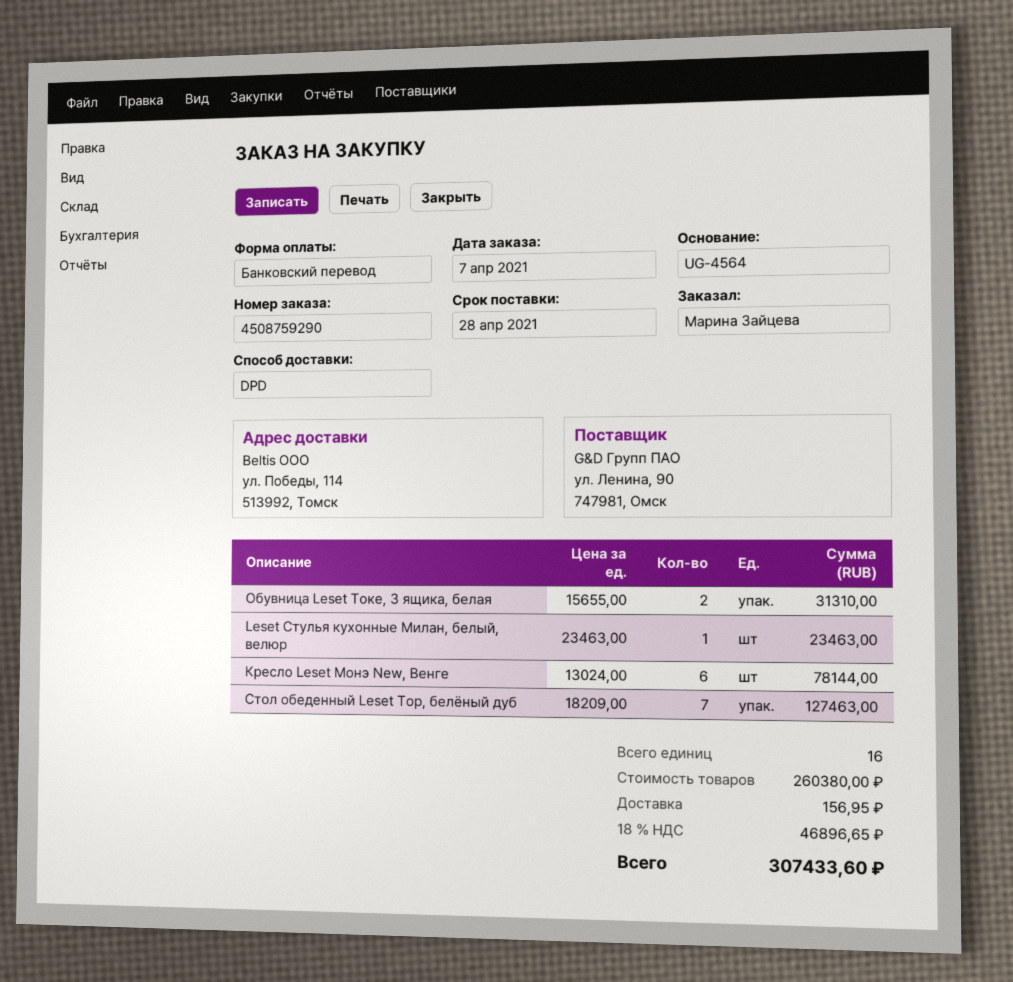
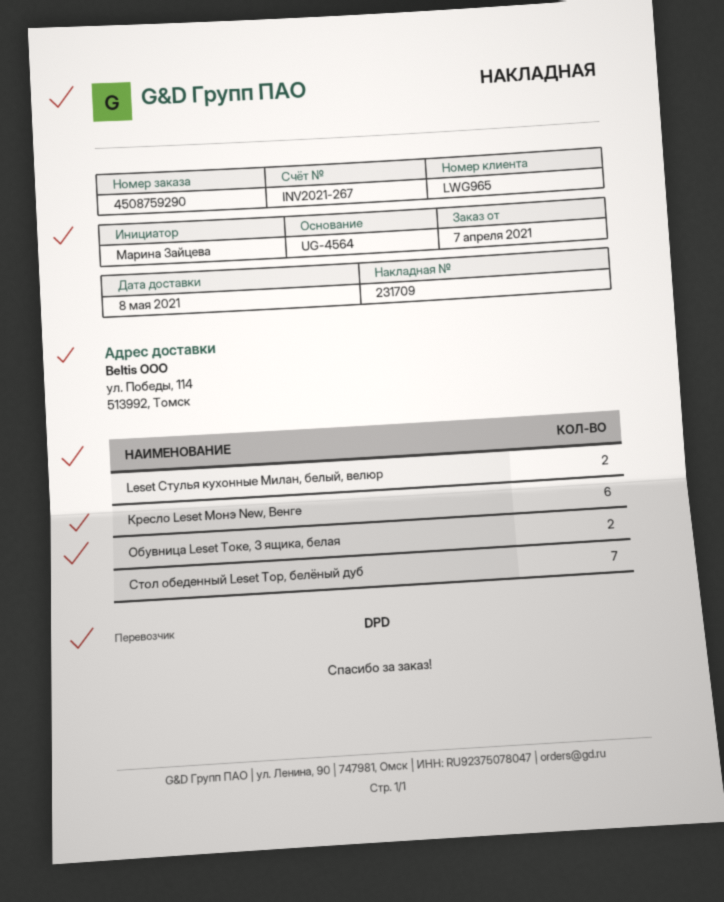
delivery date: 2021-04-28 -> 2021-05-08
Leset Стулья кухонные Милан, белый, велюр: 1 -> 2

